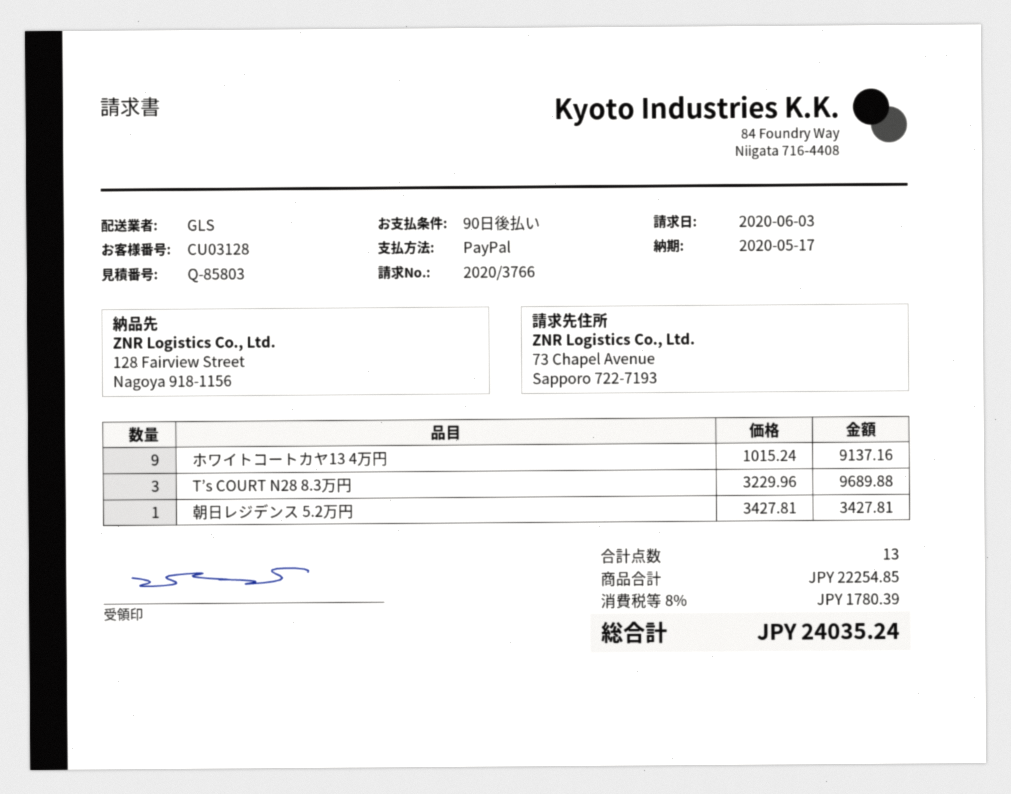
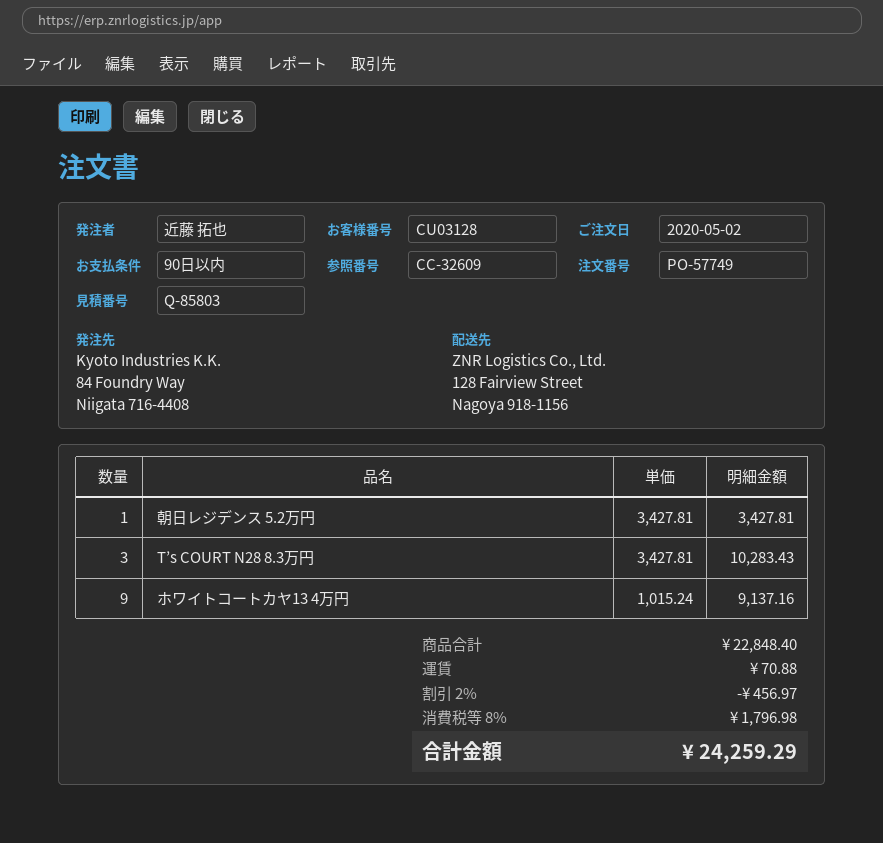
T’s COURT N28 8.3万円: 3 x 3229.96 = 9689.88 -> 3 x 3427.81 = 10283.43
subtotal: 22254.85 -> 22848.40
discount: none -> 2% = 456.97
shipping: none -> 70.88
tax: 8% = 1780.39 -> 8% = 1796.98
total: 24035.24 -> 24259.29

